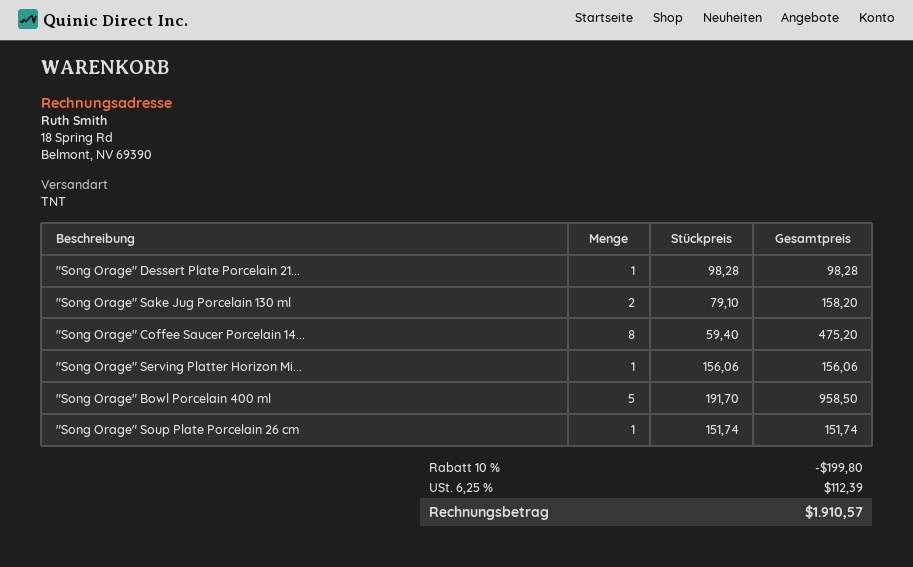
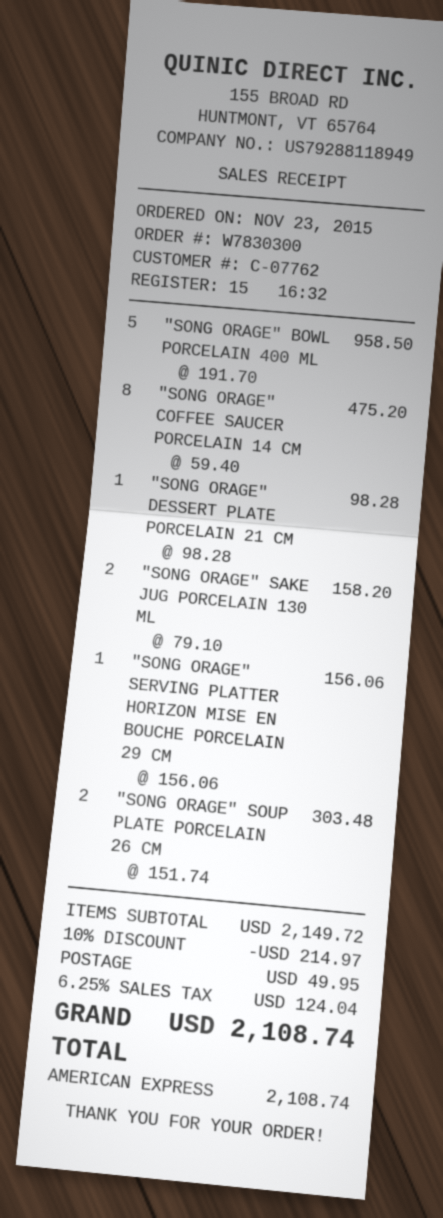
"Song Orage" Soup Plate Porcelain 26 cm: 1 x 151.74 = 151.74 -> 2 x 151.74 = 303.48
discount: 10% = 199.80 -> 10% = 214.97
shipping: none -> 49.95
tax: 6.25% = 112.39 -> 6.25% = 124.04
total: 1910.57 -> 2108.74

